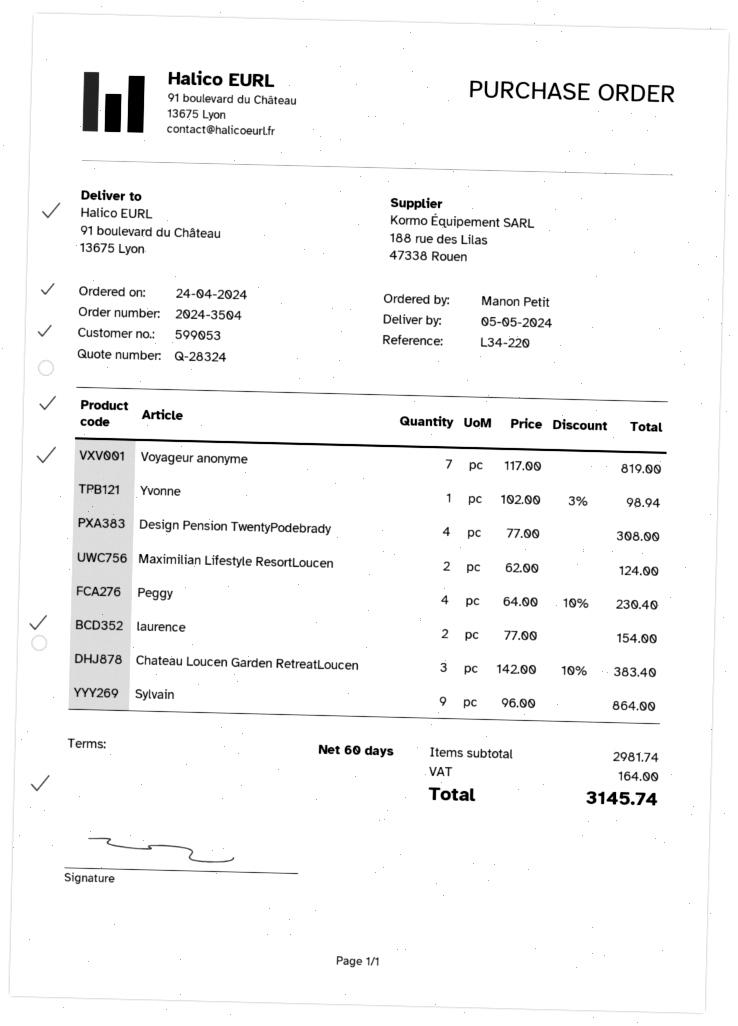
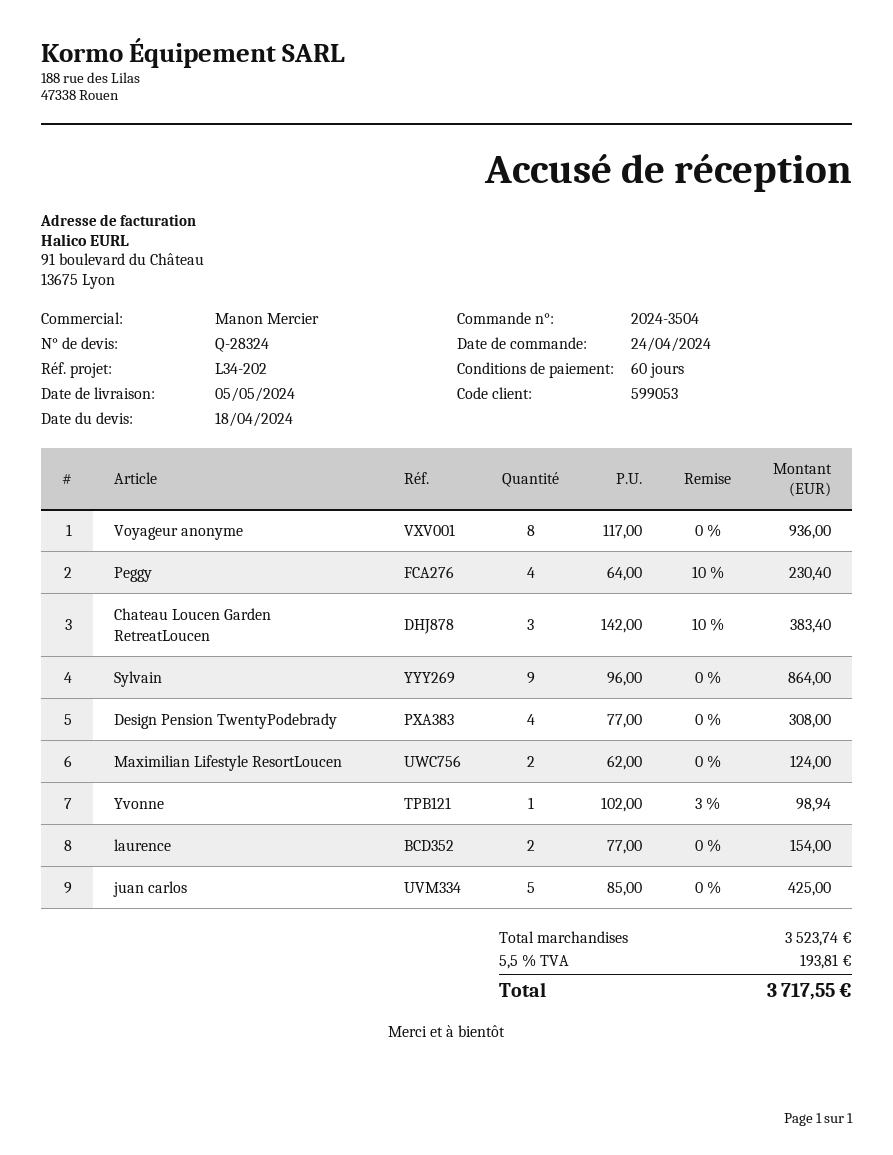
reference: L34-220 -> L34-202
Voyageur anonyme: 7 x 117.00 = 819.00 -> 8 x 117.00 = 936.00
juan carlos: none -> 5 x 85.00 = 425.00
subtotal: 2981.74 -> 3523.74
tax: 164.00 -> 193.81
total: 3145.74 -> 3717.55

